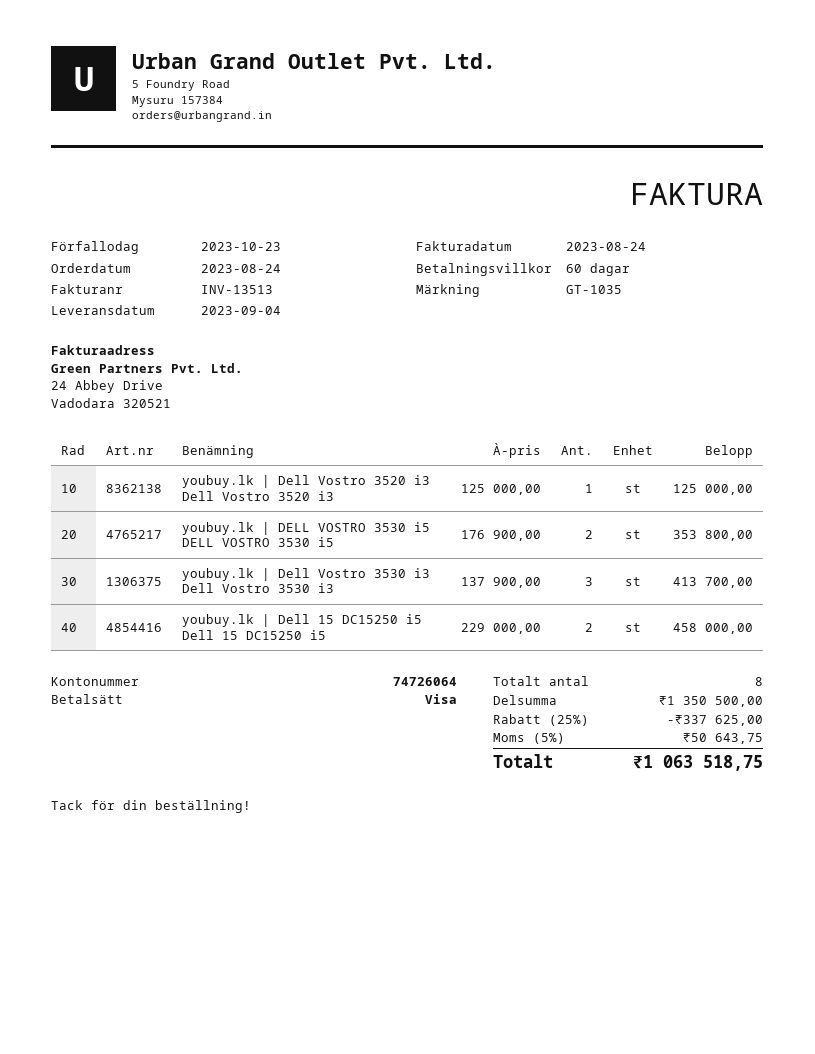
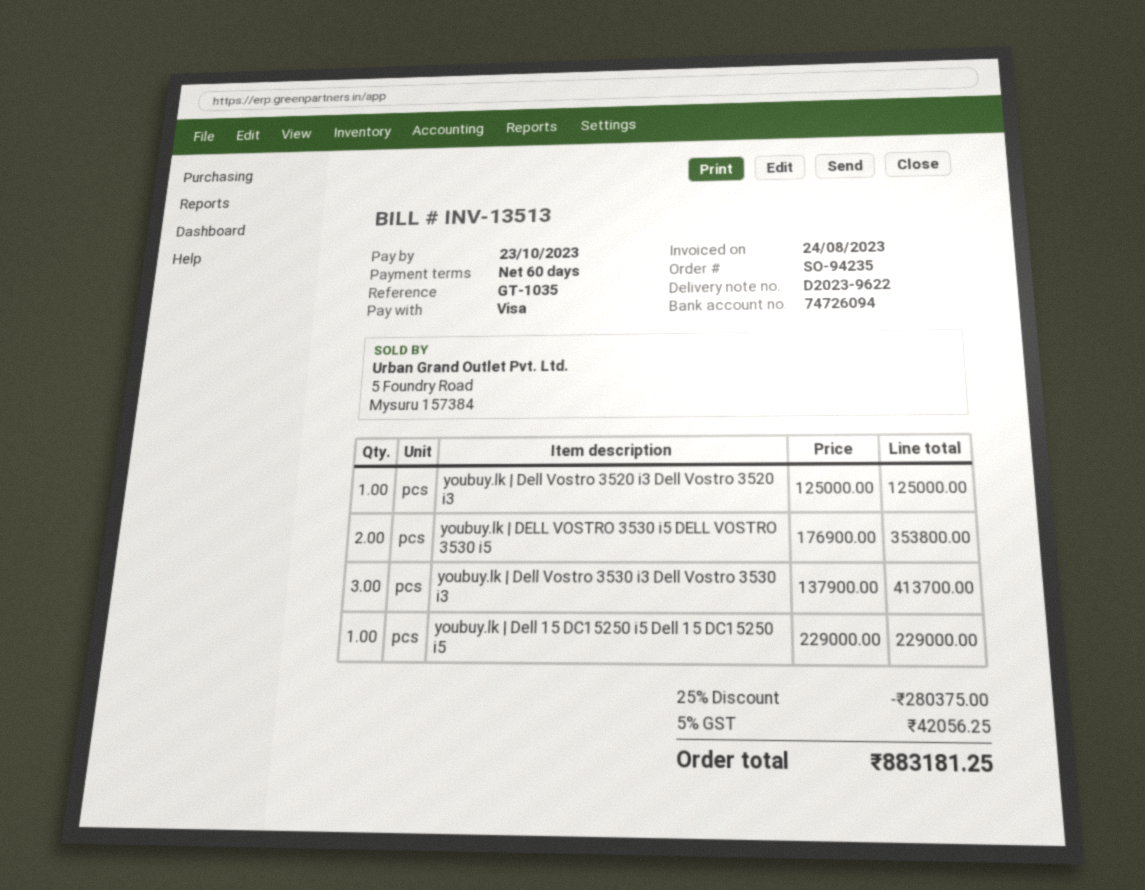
bank account: 74726064 -> 74726094
youbuy.lk | Dell 15 DC15250 i5 Dell 15 DC15250 i5: 2 x 229000.00 = 458000.00 -> 1 x 229000.00 = 229000.00
discount: 25% = 337625.00 -> 25% = 280375.00
tax: 5% = 50643.75 -> 5% = 42056.25
total: 1063518.75 -> 883181.25

